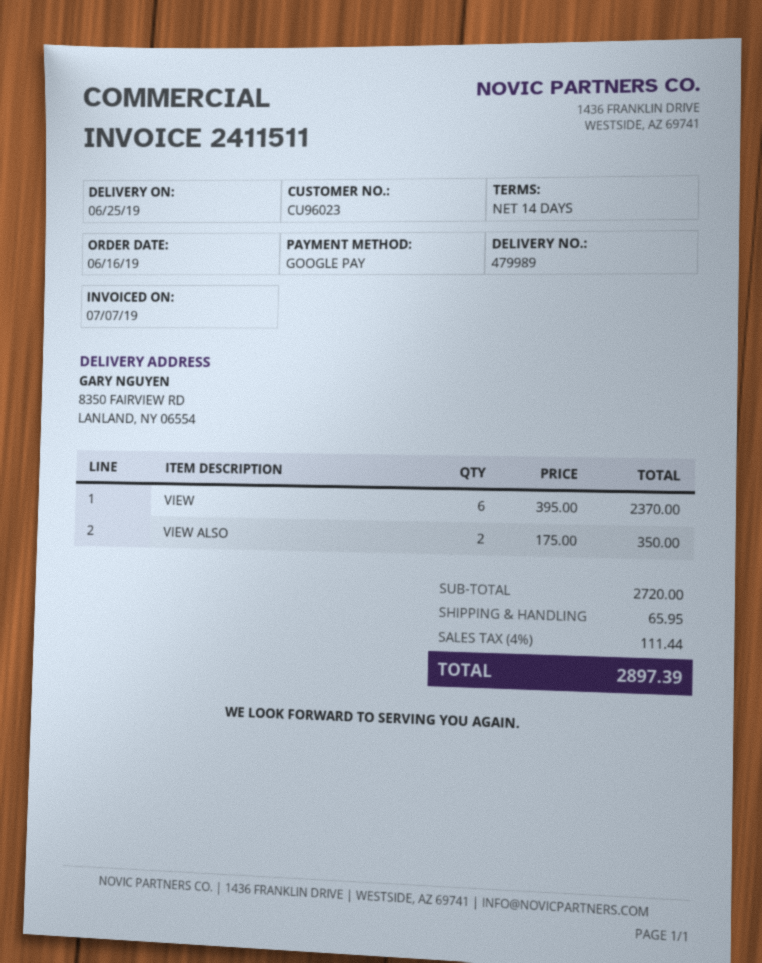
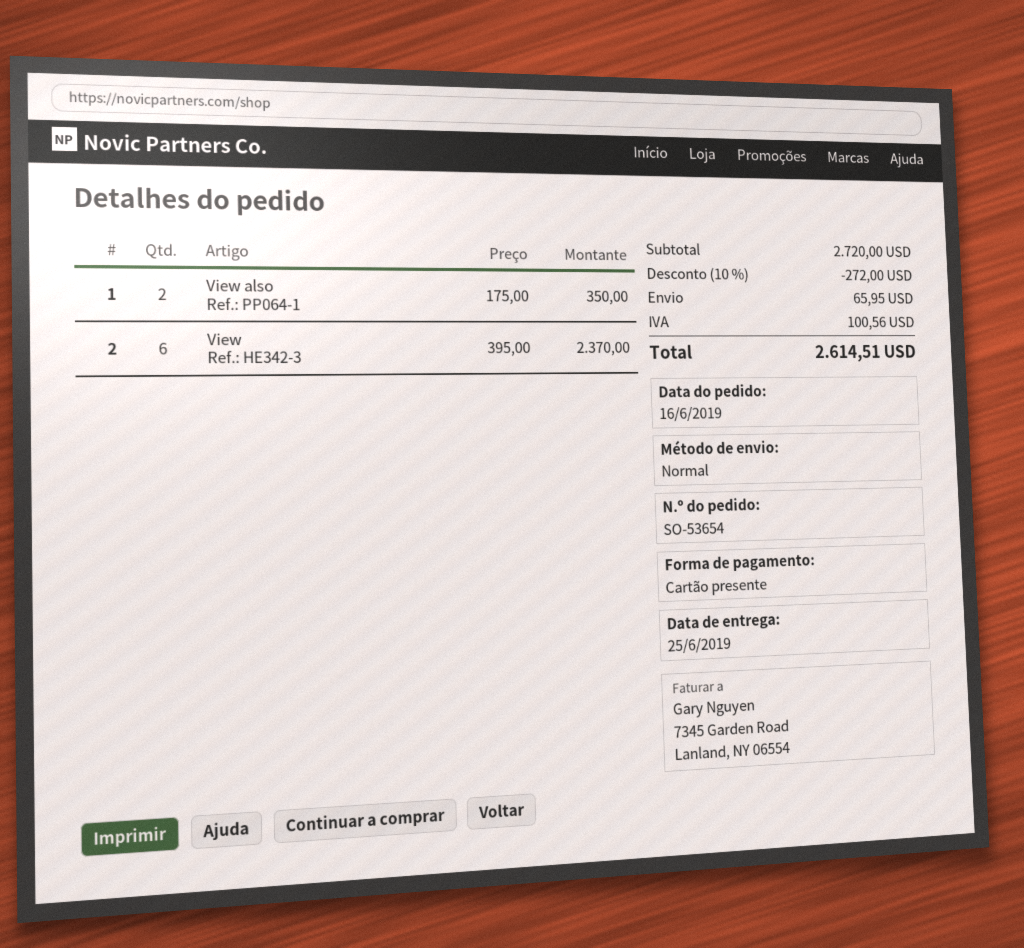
payment method: Google Pay -> gift card
discount: none -> 10% = 272.00
tax: 111.44 -> 100.56
total: 2897.39 -> 2614.51

